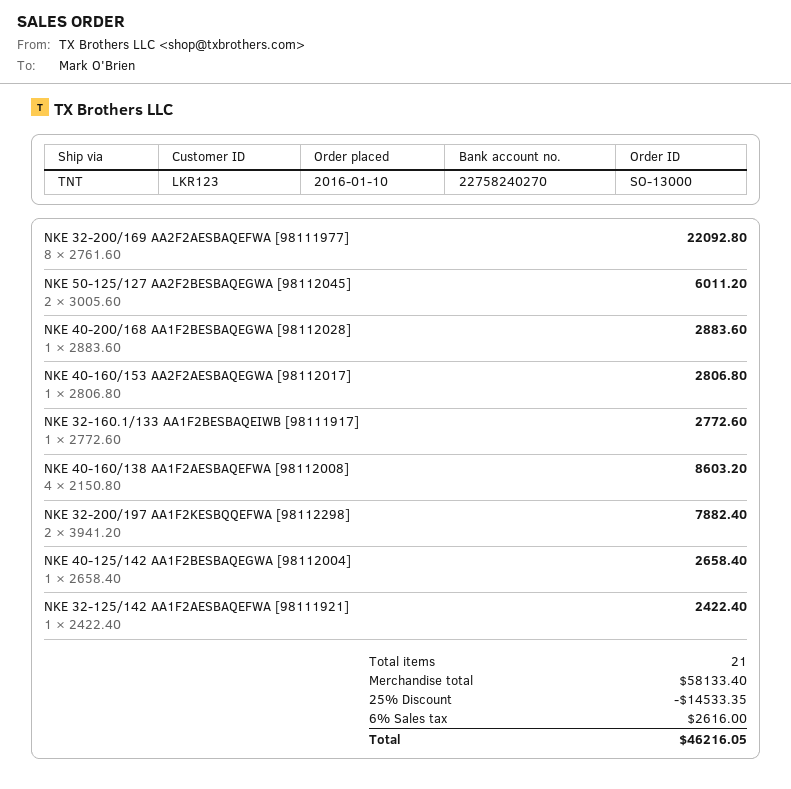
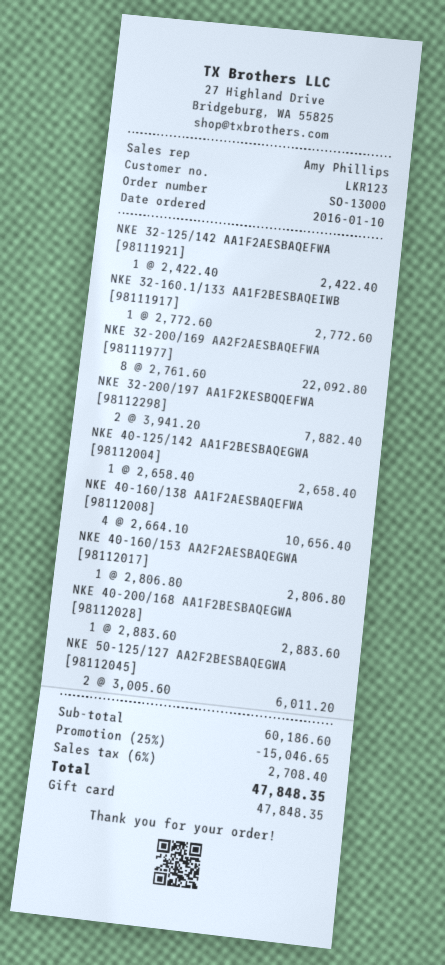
NKE 40-160/138 AA1F2AESBAQEFWA [98112008]: 4 x 2150.80 = 8603.20 -> 4 x 2664.10 = 10656.40
subtotal: 58133.40 -> 60186.60
discount: 25% = 14533.35 -> 25% = 15046.65
tax: 6% = 2616.00 -> 6% = 2708.40
total: 46216.05 -> 47848.35

